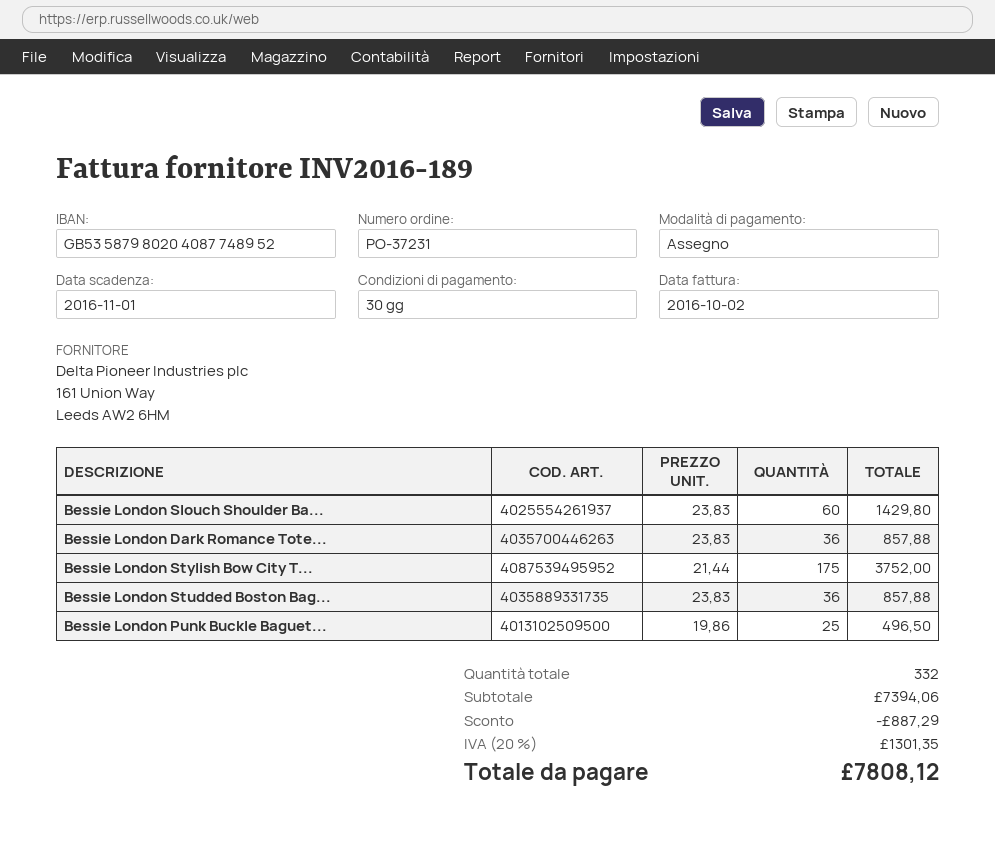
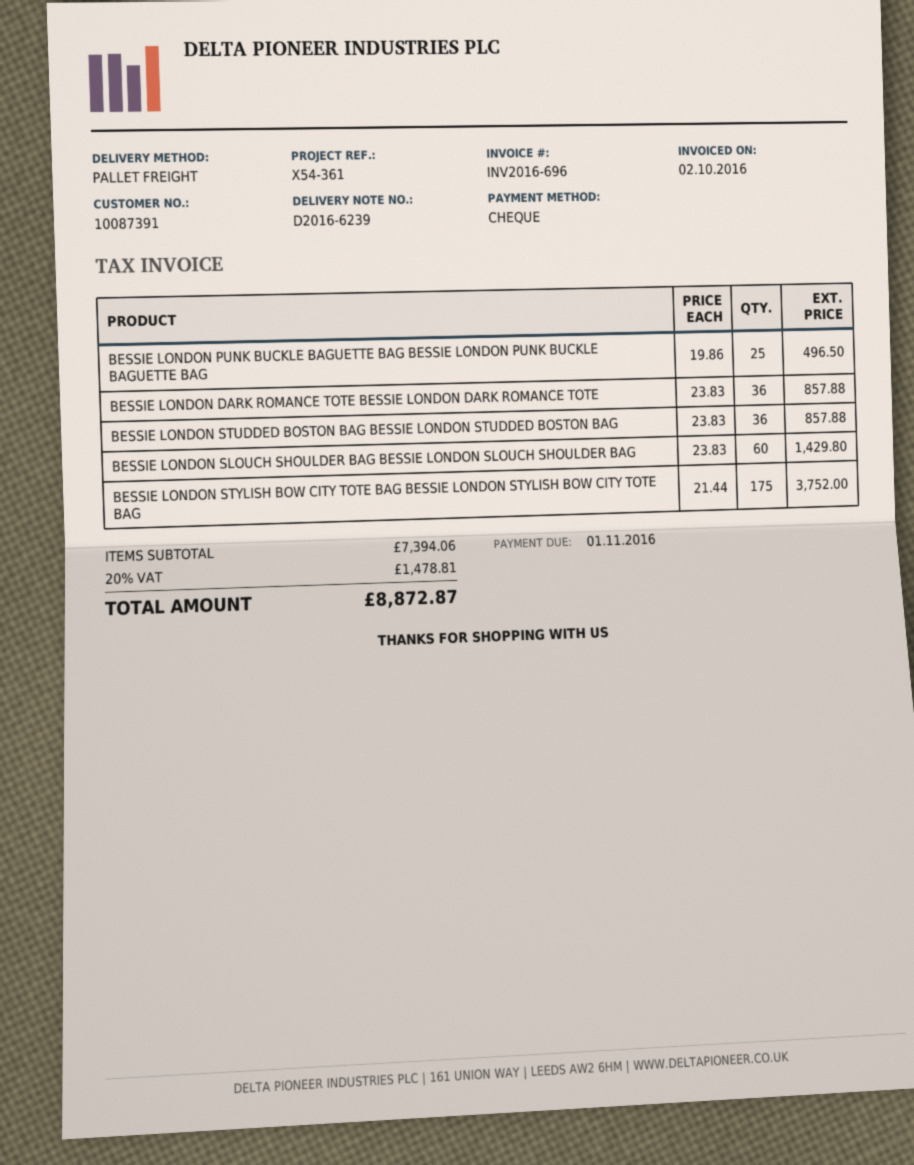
invoice number: INV2016-189 -> INV2016-696
discount: 887.29 -> none
tax: 20% = 1301.35 -> 20% = 1478.81
total: 7808.12 -> 8872.87

